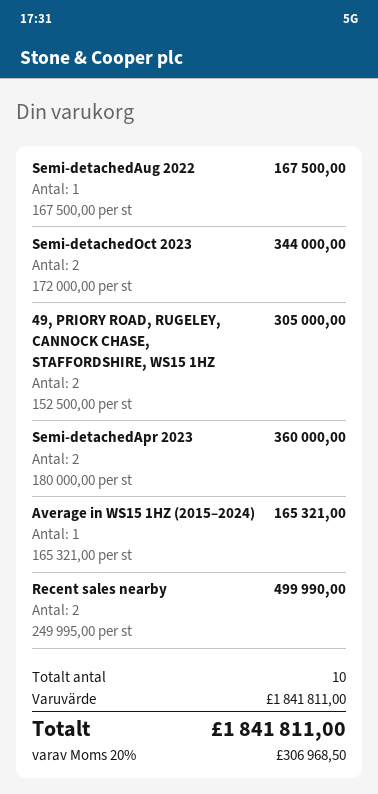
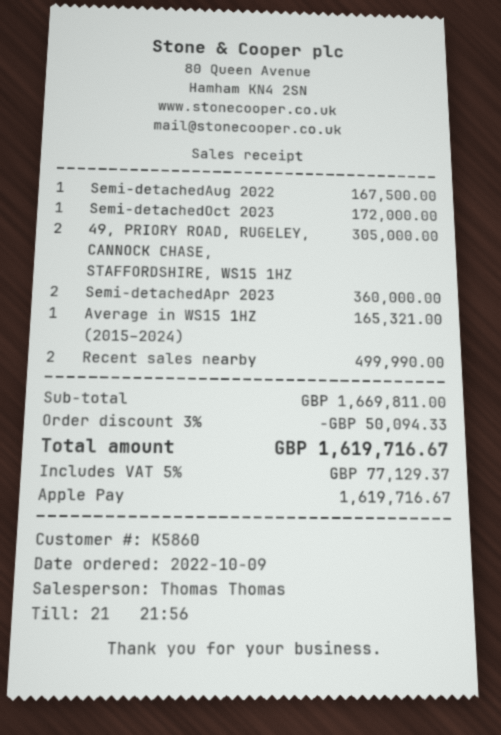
Semi-detachedOct 2023: 2 for 344000.00 -> 1 for 172000.00
subtotal: 1841811.00 -> 1669811.00
discount: none -> 3% = 50094.33
tax: 20% = 306968.50 -> 5% = 77129.37
total: 1841811.00 -> 1619716.67

